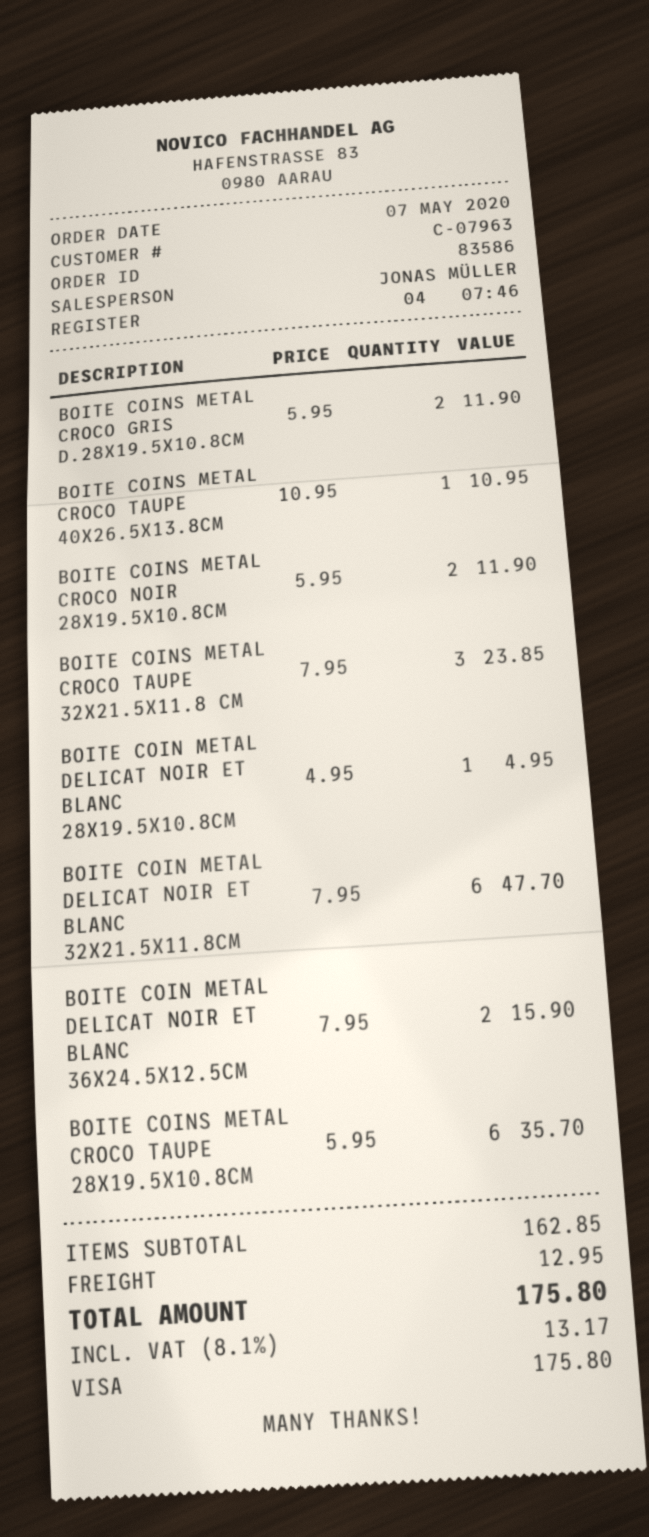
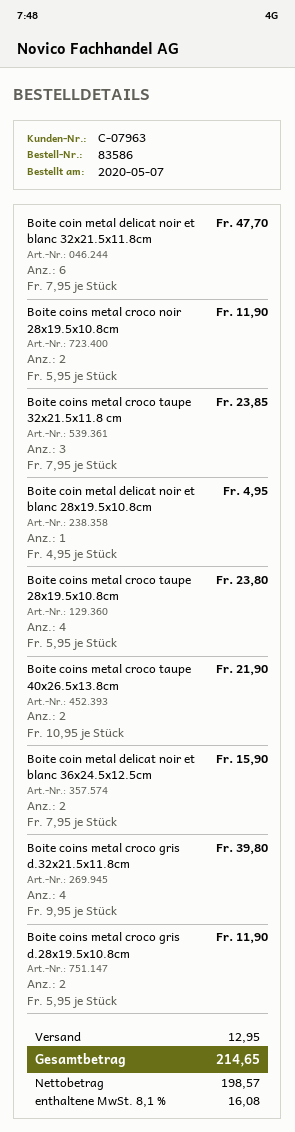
BOITE COINS METAL CROCO TAUPE 40X26.5X13.8CM: 1 x 10.95 = 10.95 -> 2 x 10.95 = 21.90
BOITE COINS METAL CROCO TAUPE 28X19.5X10.8CM: 6 x 5.95 = 35.70 -> 4 x 5.95 = 23.80
Boite coins metal croco gris d.32x21.5x11.8cm: none -> 4 x 9.95 = 39.80
tax: 8.1% = 13.17 -> 8.1% = 16.08
total: 175.80 -> 214.65

